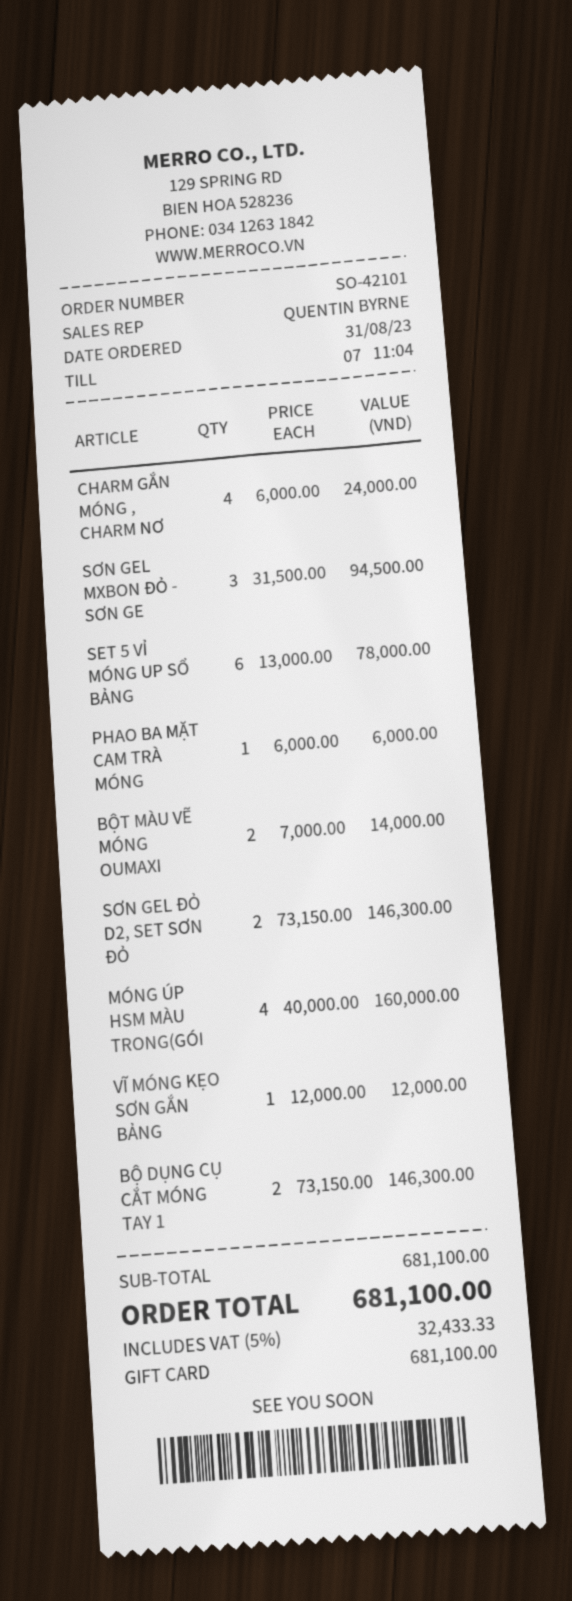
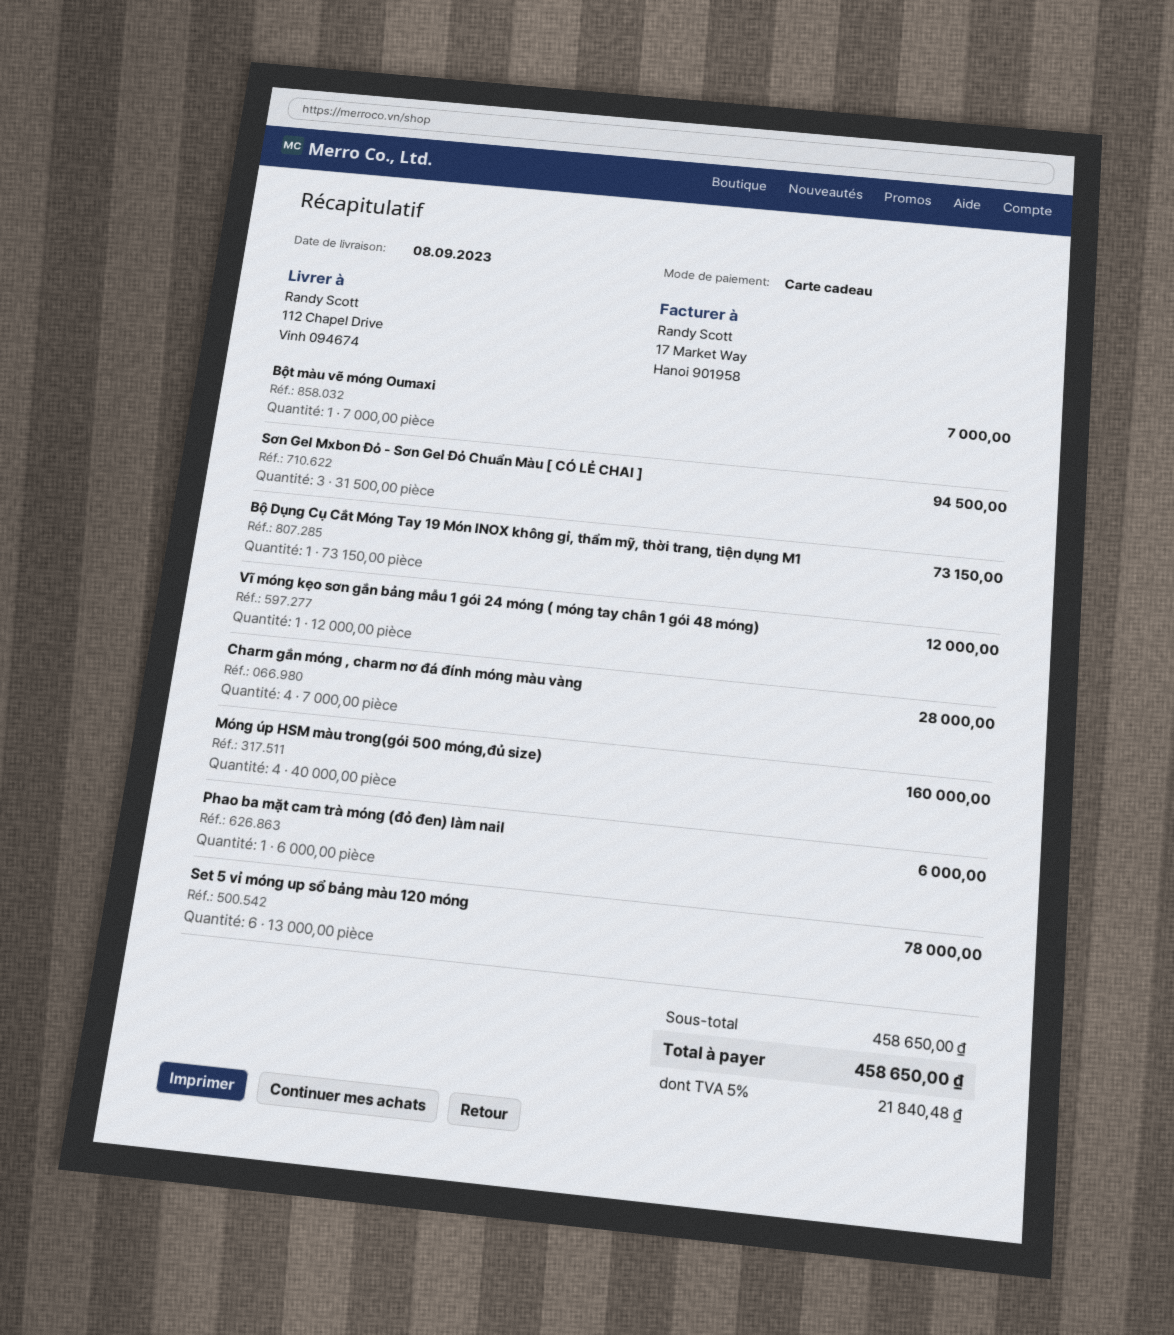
CHARM GẮN MÓNG , CHARM NƠ: 4 x 6000.00 = 24000.00 -> 4 x 7000.00 = 28000.00
BỘT MÀU VẼ MÓNG OUMAXI: 2 x 7000.00 = 14000.00 -> 1 x 7000.00 = 7000.00
SƠN GEL ĐỎ D2, SET SƠN ĐỎ: 2 x 73150.00 = 146300.00 -> none
BỘ DỤNG CỤ CẮT MÓNG TAY 1: 2 x 73150.00 = 146300.00 -> 1 x 73150.00 = 73150.00
subtotal: 681100.00 -> 458650.00
tax: 5% = 32433.33 -> 5% = 21840.48
total: 681100.00 -> 458650.00

